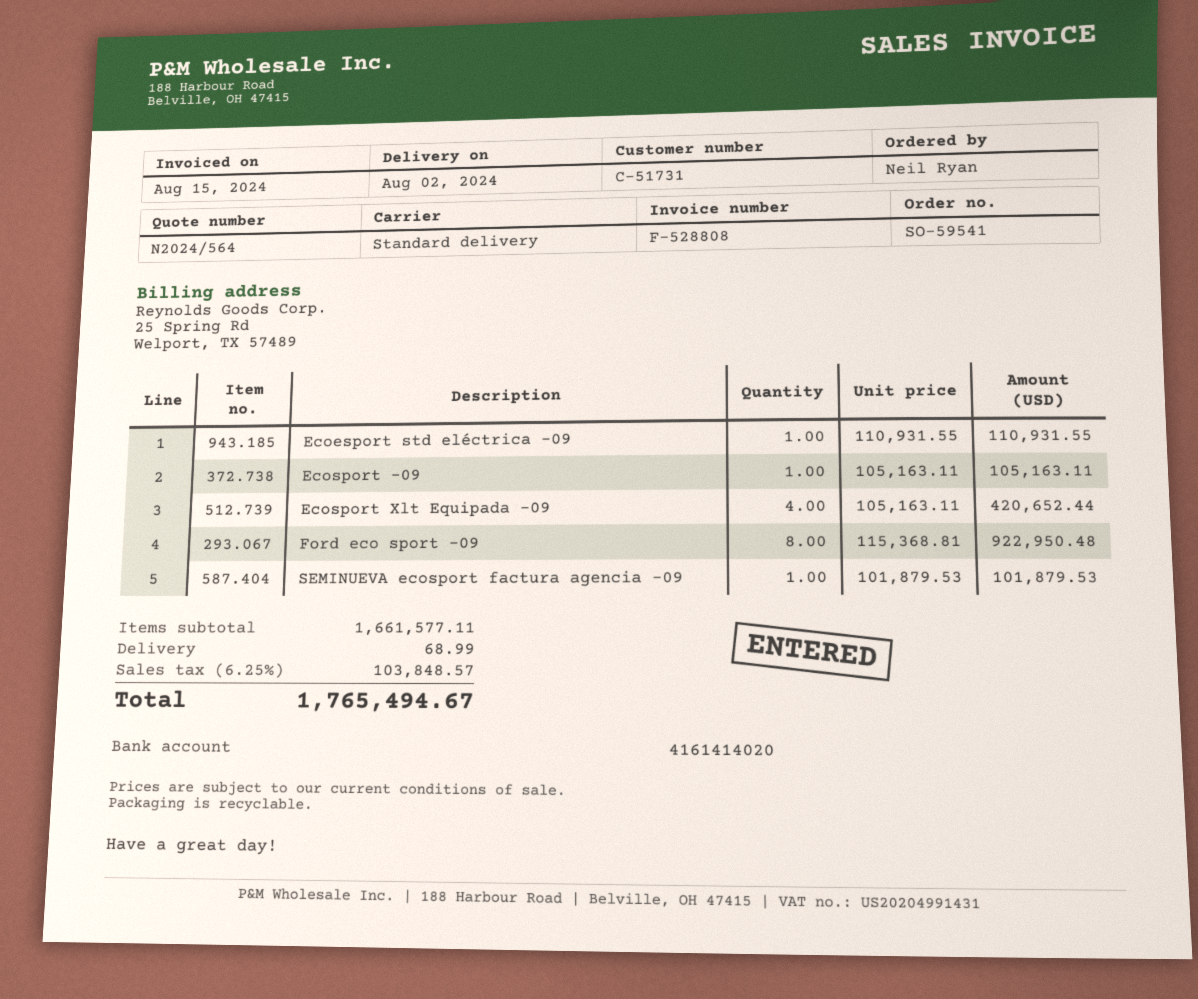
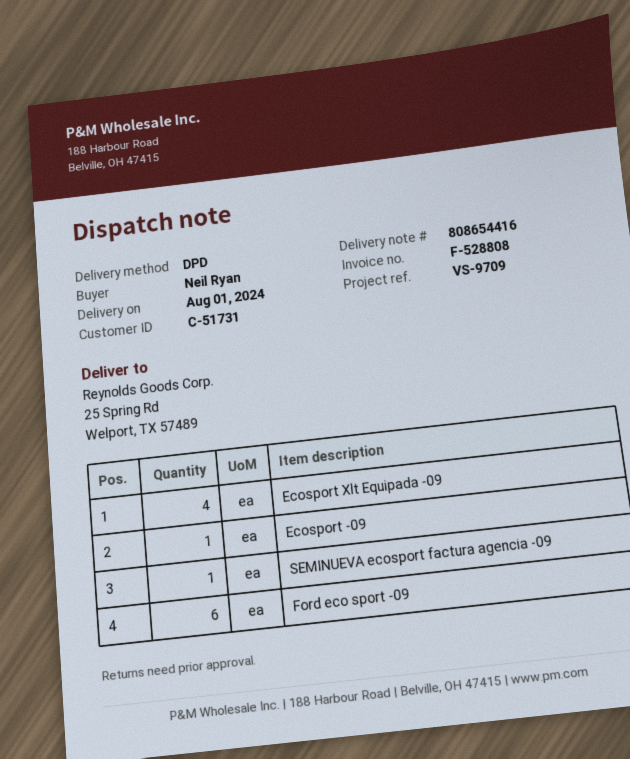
delivery date: 2024-08-02 -> 2024-08-01
shipping method: standard -> DPD
Ecoesport std eléctrica -09: 1 -> none
Ford eco sport -09: 8 -> 6

